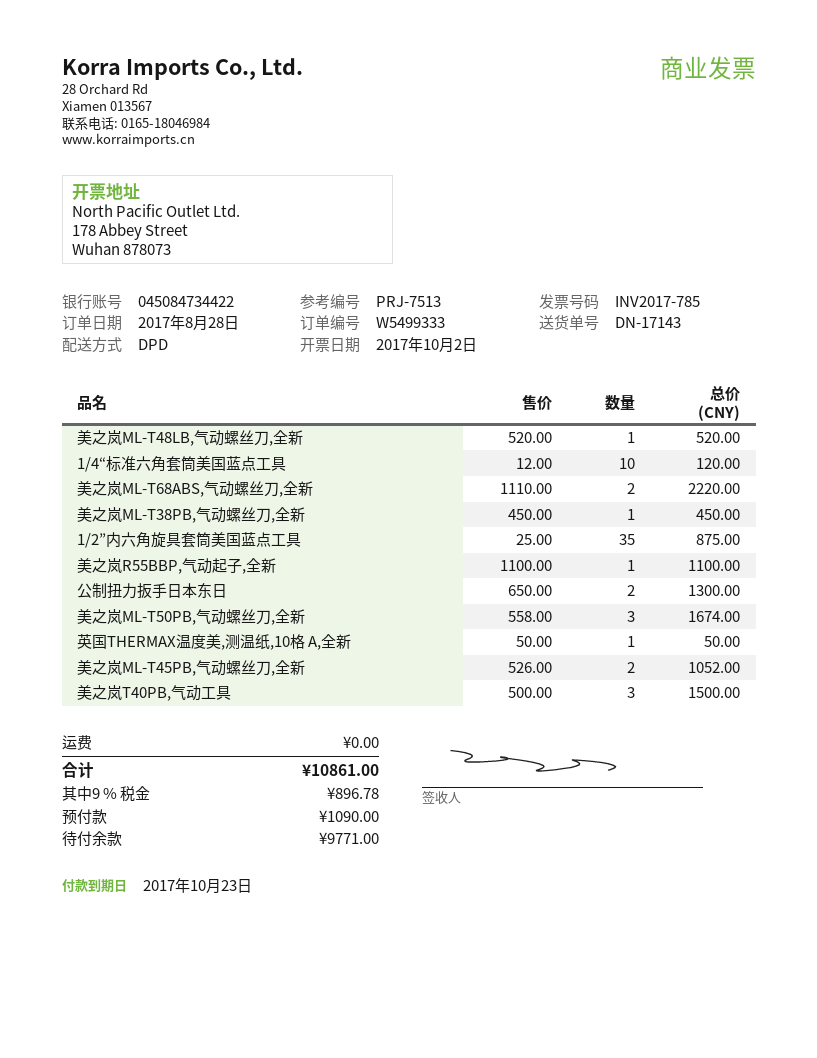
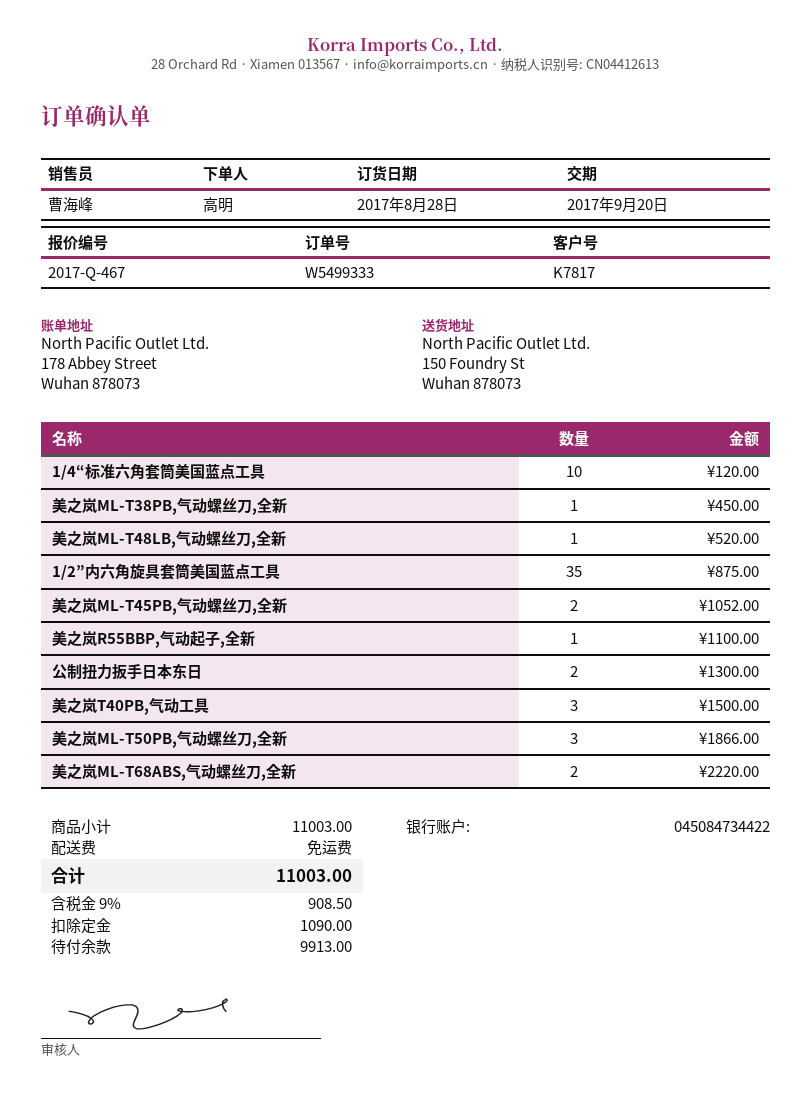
美之岚ML-T50PB,气动螺丝刀,全新: 3 for 1674.00 -> 3 for 1866.00
英国THERMAX温度美,测温纸,10格 A,全新: 1 for 50.00 -> none
tax: 9% = 896.78 -> 9% = 908.50
total: 10861.00 -> 11003.00
balance: 9771.00 -> 9913.00

